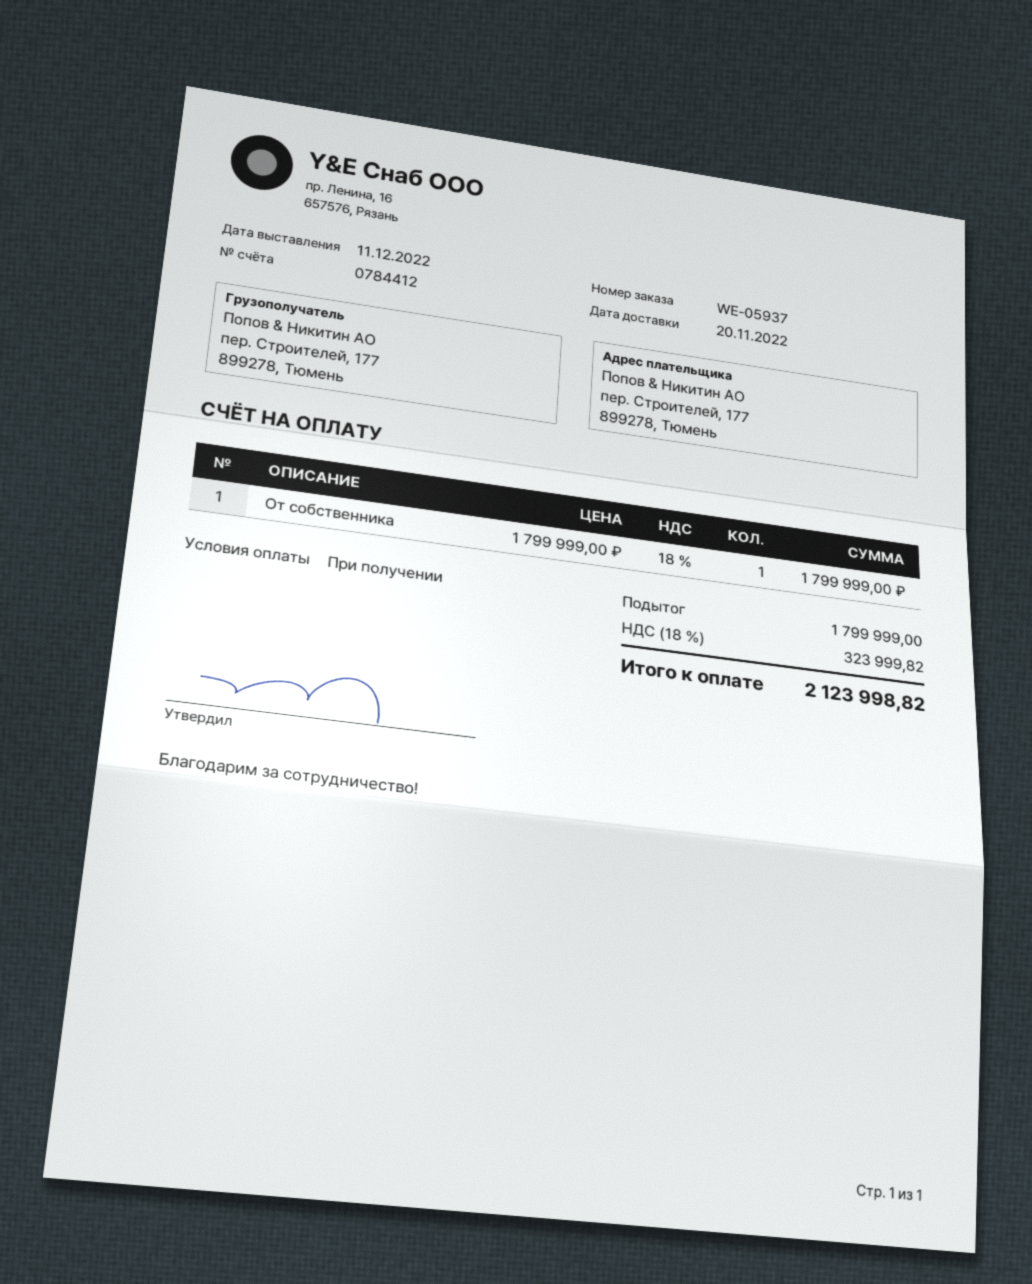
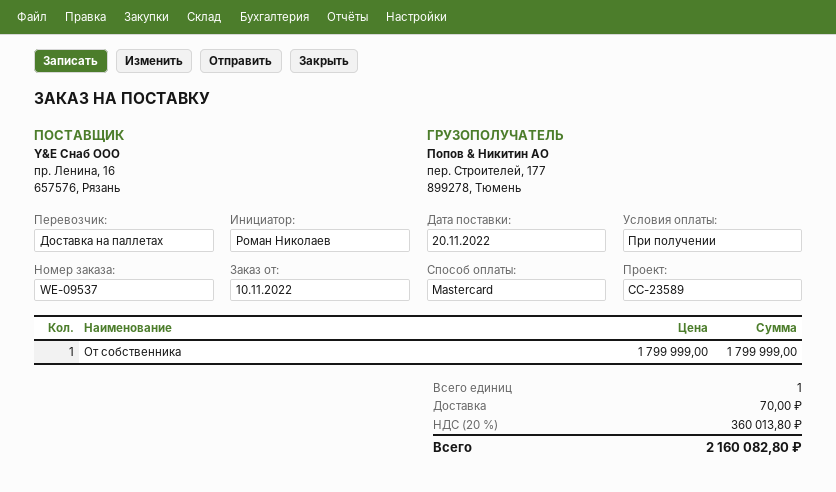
order number: WE-05937 -> WE-09537
shipping: none -> 70.00
tax: 18% = 323999.82 -> 20% = 360013.80
total: 2123998.82 -> 2160082.80

